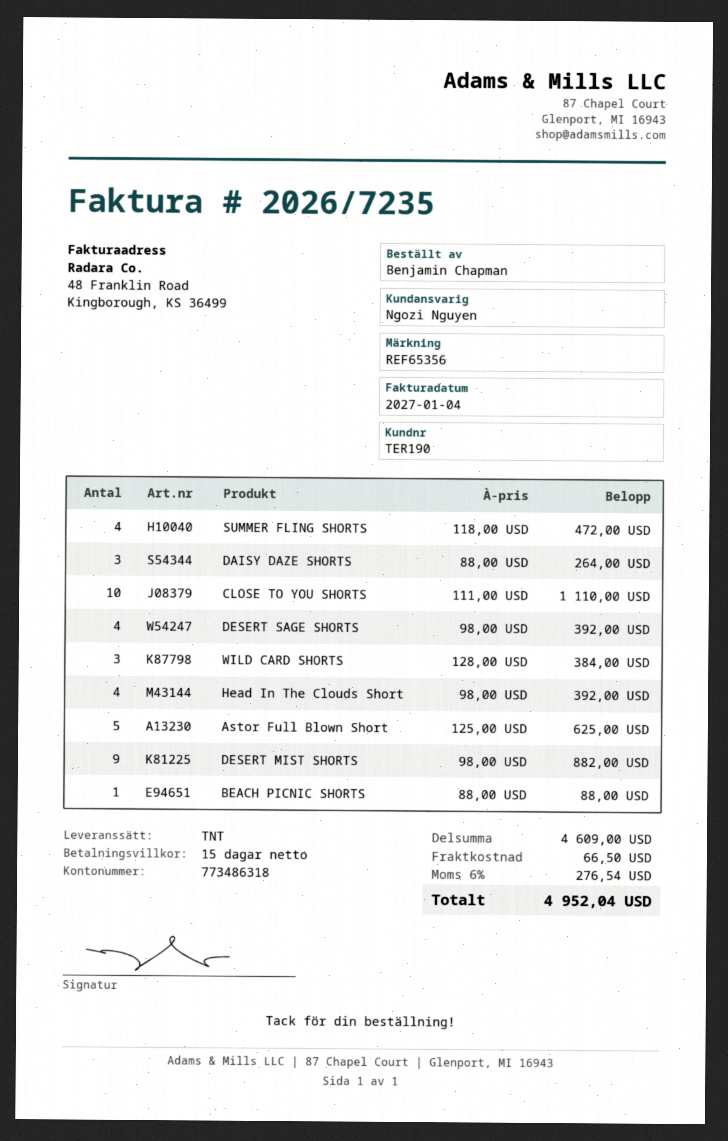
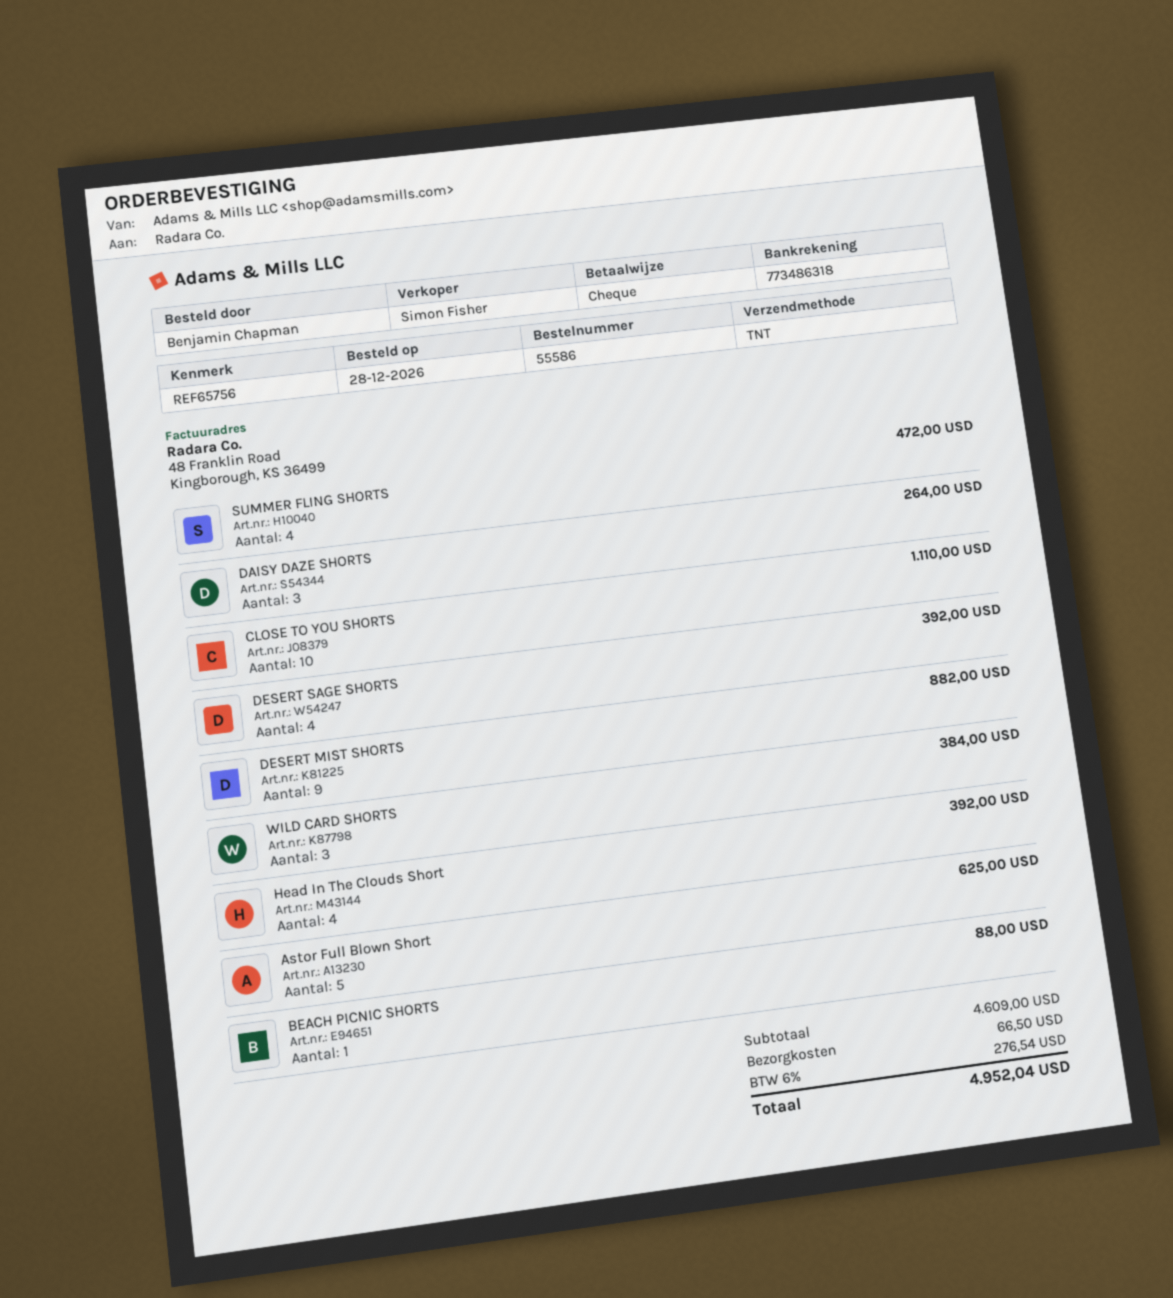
reference: REF65356 -> REF65756
sales rep: Ngozi Nguyen -> Simon Fisher

